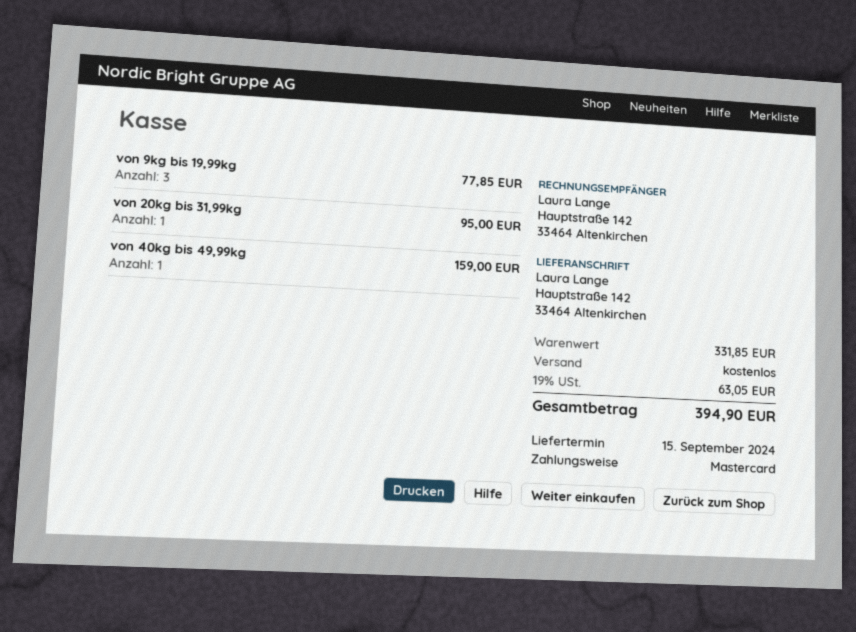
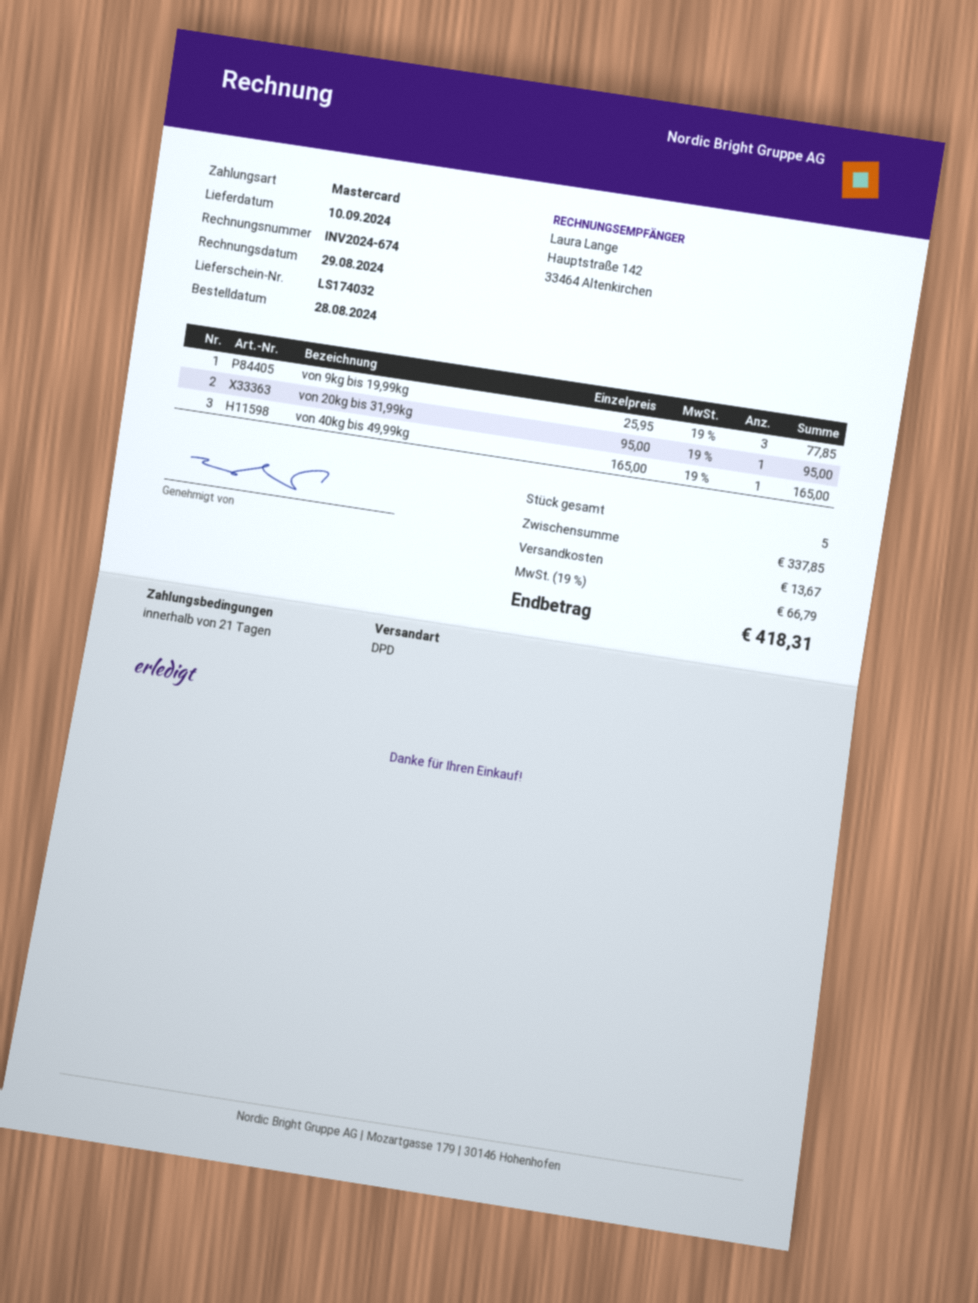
delivery date: 2024-09-15 -> 2024-09-10
von 40kg bis 49,99kg: 1 for 159.00 -> 1 for 165.00
subtotal: 331.85 -> 337.85
shipping: 0.00 -> 13.67
tax: 19% = 63.05 -> 19% = 66.79
total: 394.90 -> 418.31

